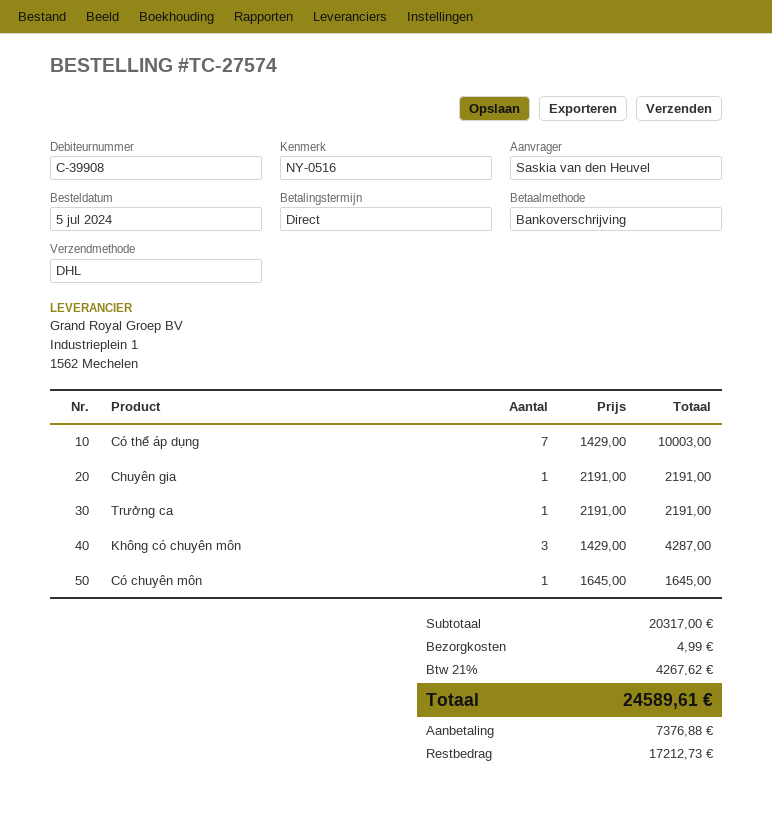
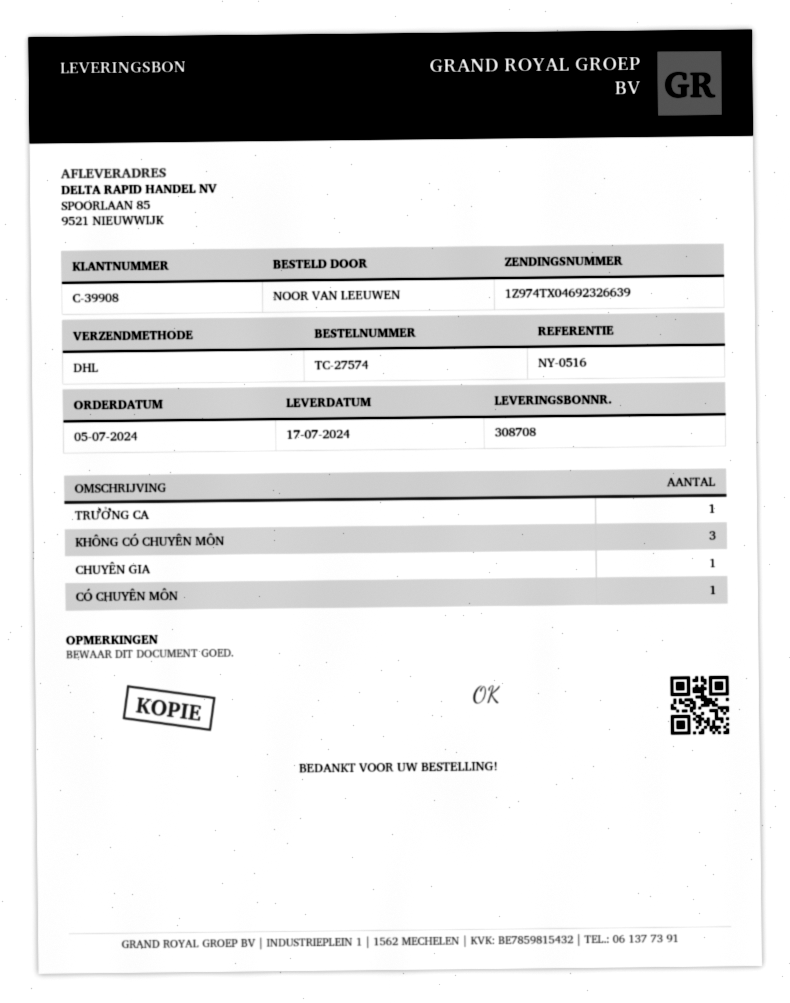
ordered by: Saskia van den Heuvel -> NOOR VAN LEEUWEN
Có thể áp dụng: 7 -> none

